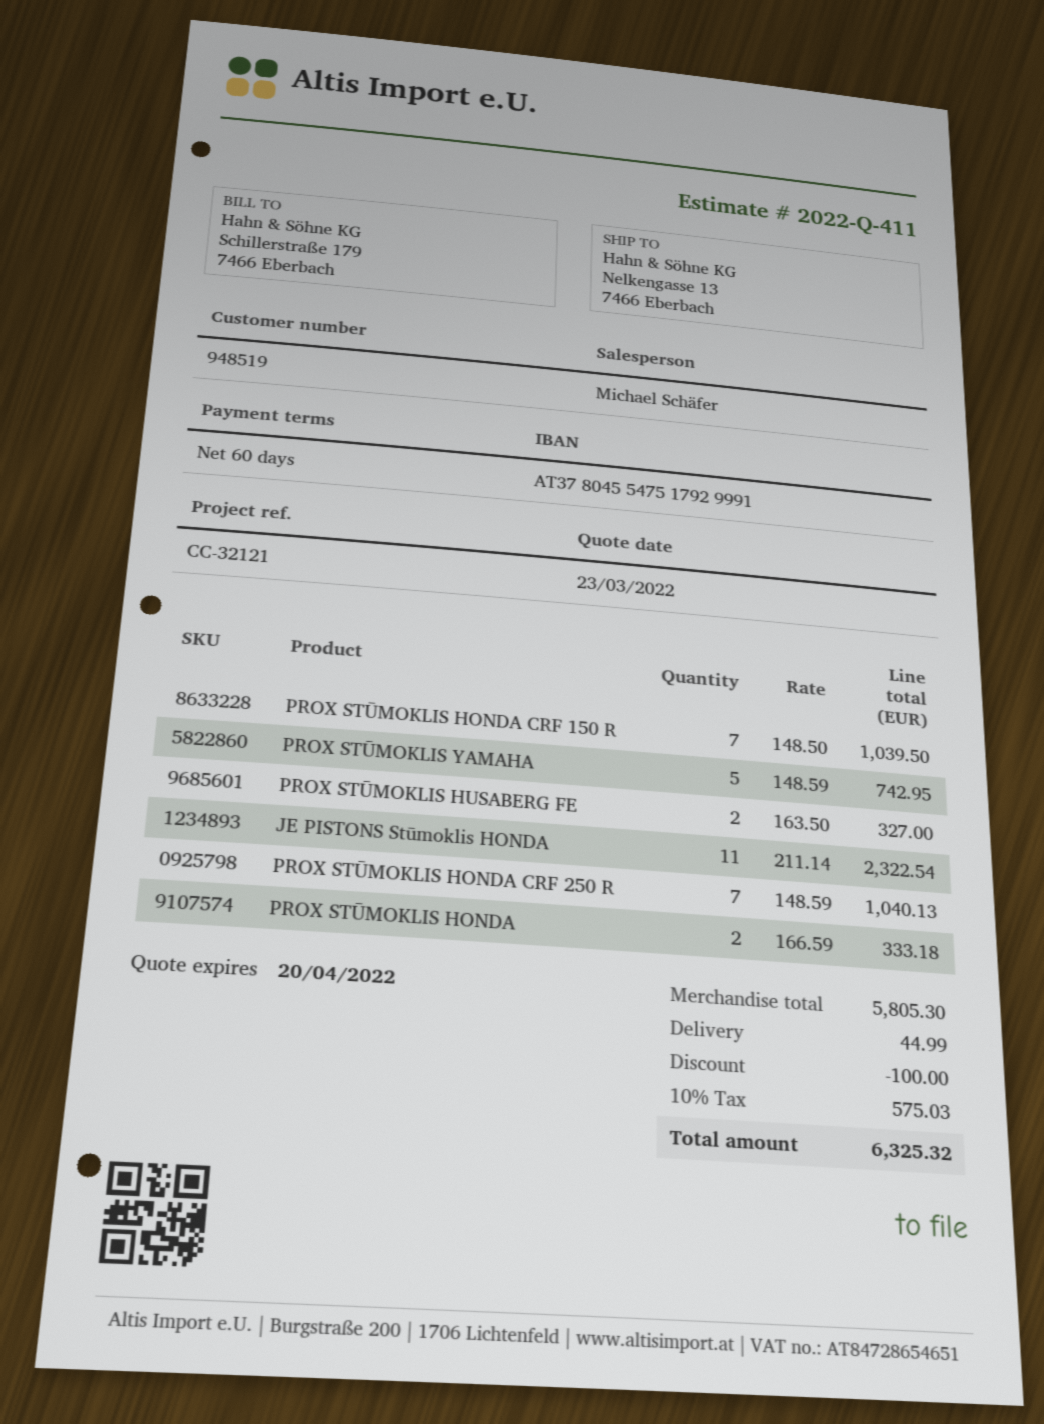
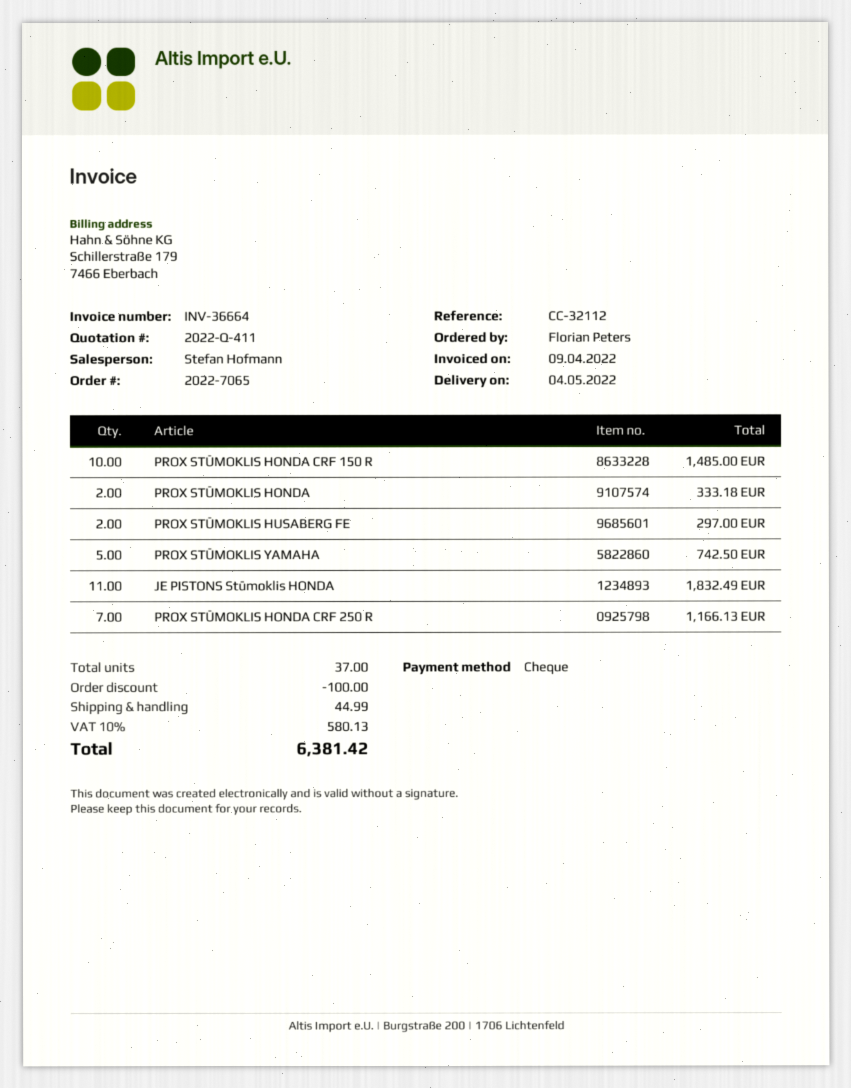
reference: CC-32121 -> CC-32112
sales rep: Michael Schäfer -> Stefan Hofmann
PROX STŪMOKLIS HONDA CRF 150 R: 7 for 1039.50 -> 10 for 1485.00
PROX STŪMOKLIS YAMAHA: 5 for 742.95 -> 5 for 742.50
PROX STŪMOKLIS HUSABERG FE: 2 for 327.00 -> 2 for 297.00
JE PISTONS Stūmoklis HONDA: 11 for 2322.54 -> 11 for 1832.49
PROX STŪMOKLIS HONDA CRF 250 R: 7 for 1040.13 -> 7 for 1166.13
tax: 10% = 575.03 -> 10% = 580.13
total: 6325.32 -> 6381.42

